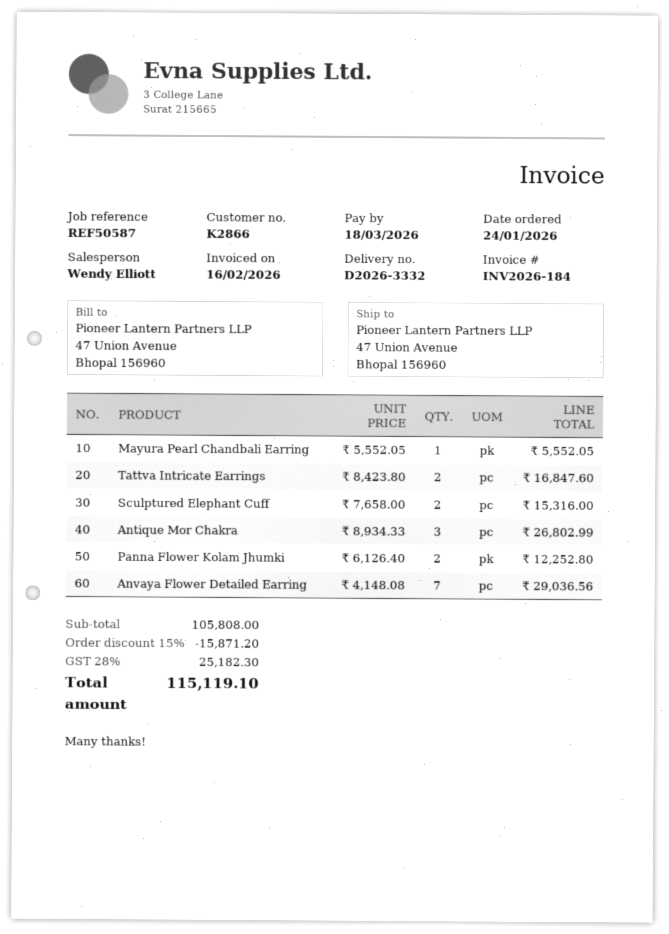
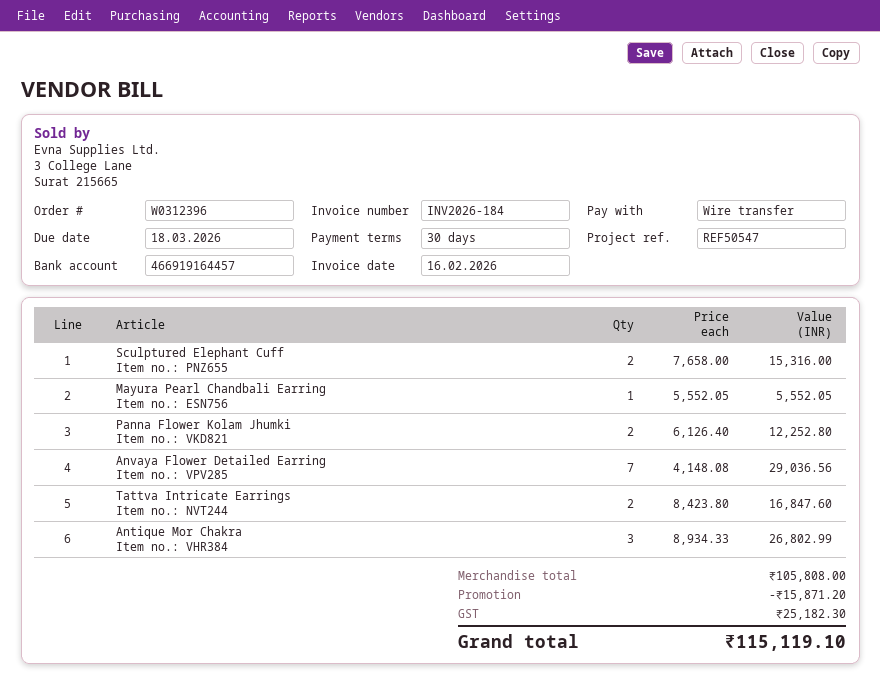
reference: REF50587 -> REF50547

